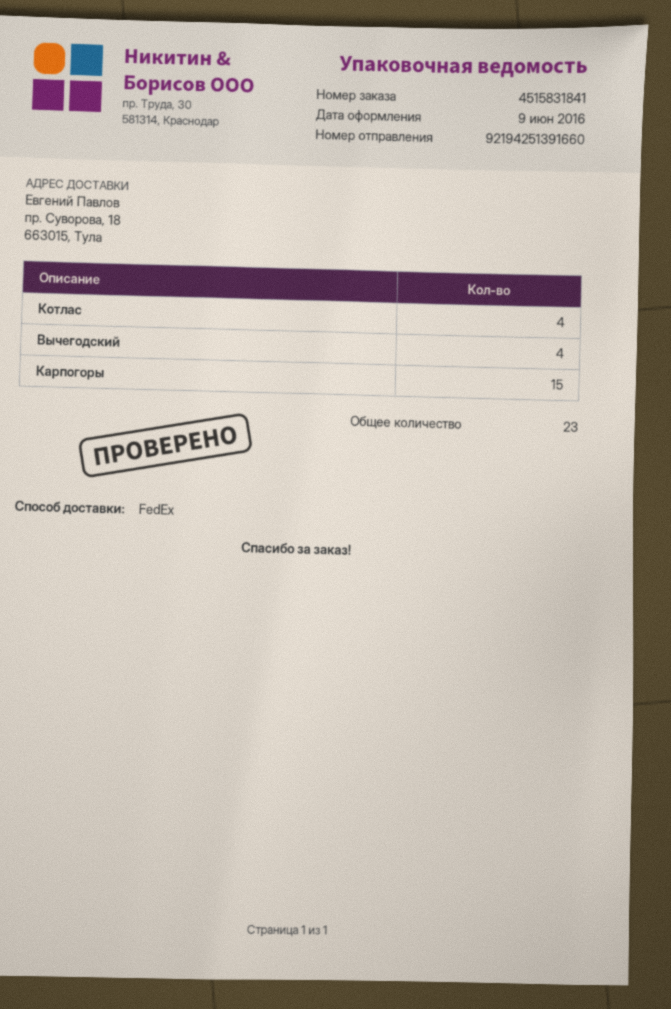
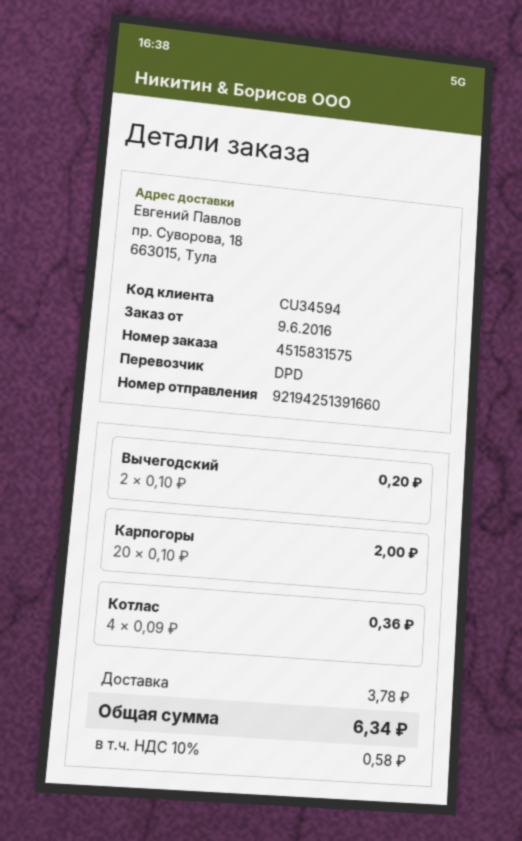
order number: 4515831841 -> 4515831575
shipping method: FedEx -> DPD
Вычегодский: 4 -> 2
Карпогоры: 15 -> 20

